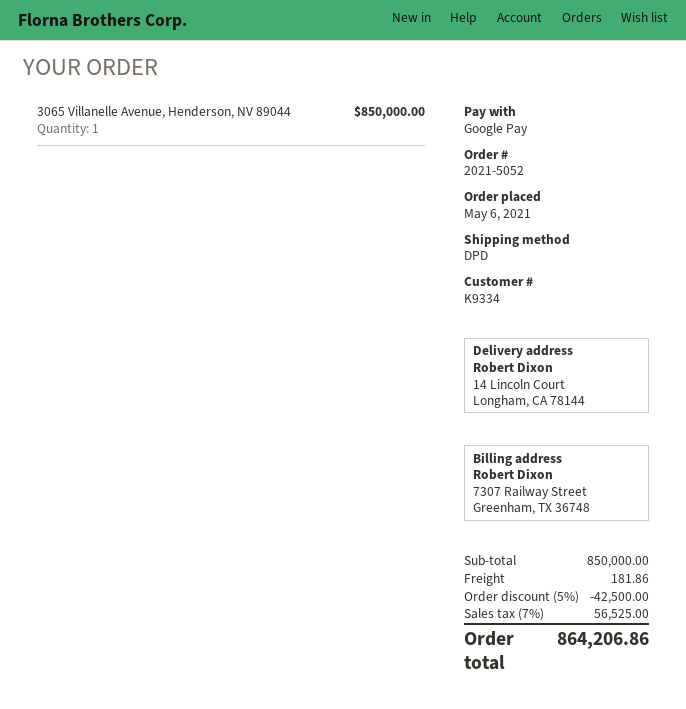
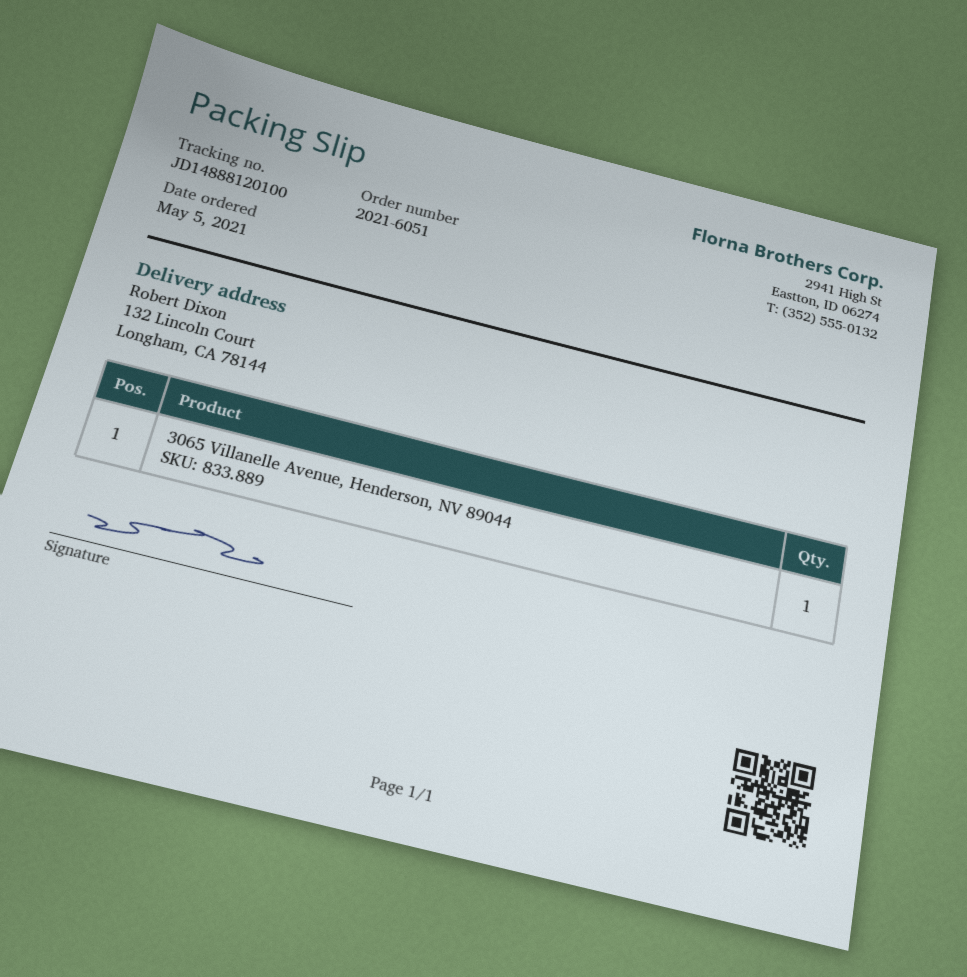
order number: 2021-5052 -> 2021-6051
order date: 2021-05-06 -> 2021-05-05
ship to: 14 Lincoln Court, Longham, CA 78144 -> 132 Lincoln Court, Longham, CA 78144

